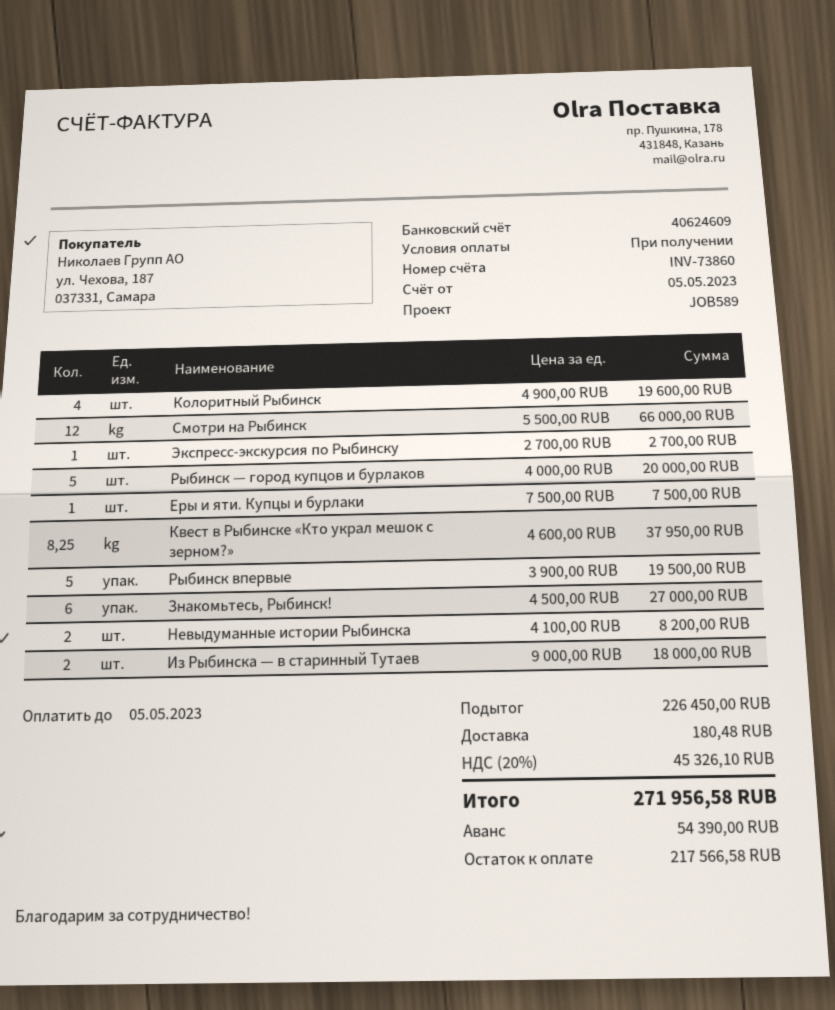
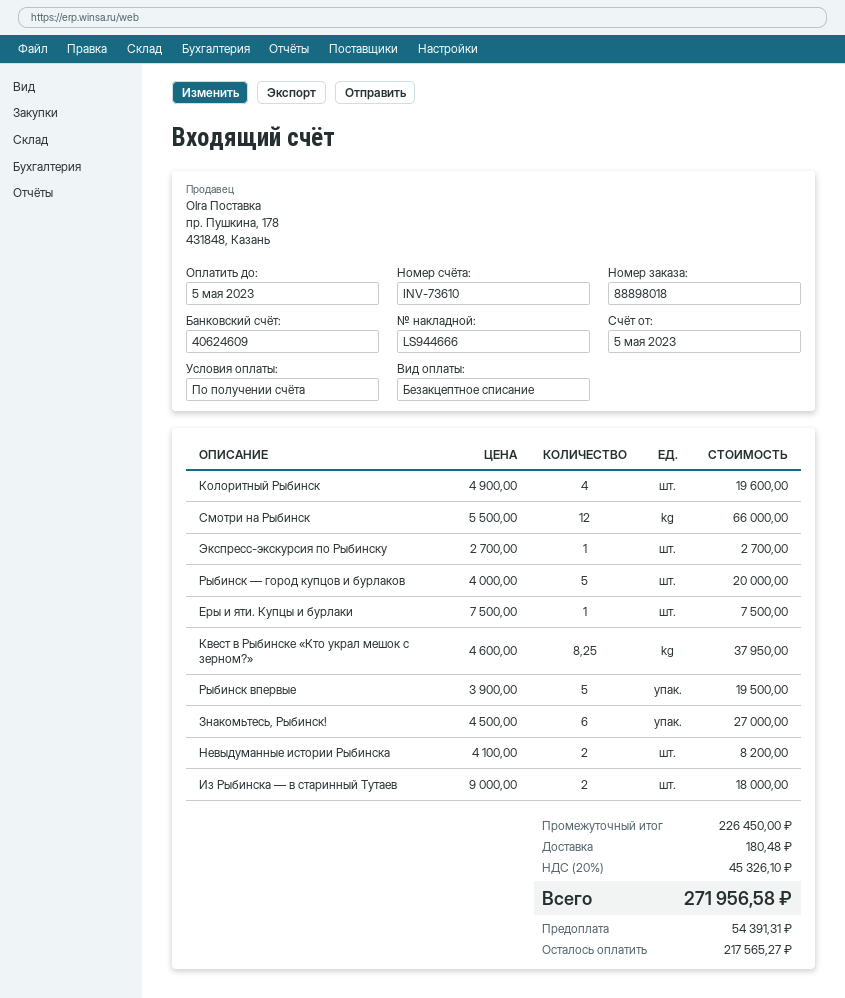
invoice number: INV-73860 -> INV-73610
deposit: 54390.00 -> 54391.31
balance: 217566.58 -> 217565.27

